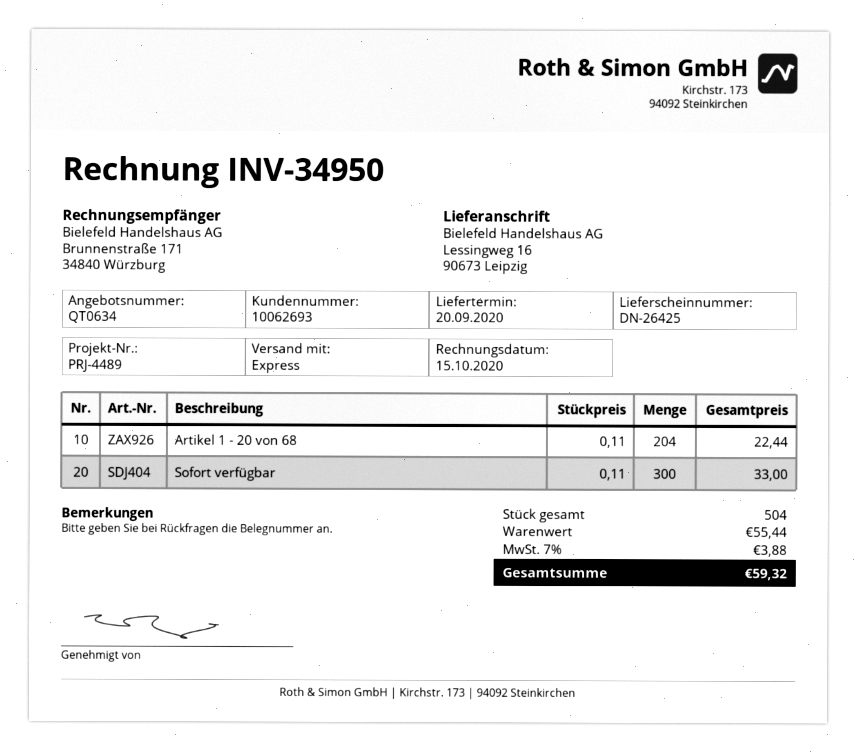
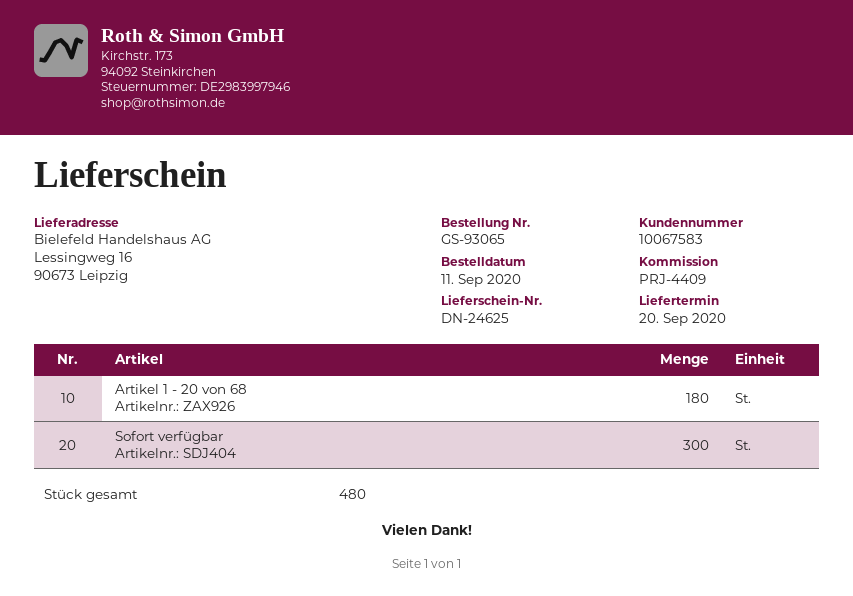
delivery note number: DN-26425 -> DN-24625
customer number: 10062693 -> 10067583
reference: PRJ-4489 -> PRJ-4409
Artikel 1 - 20 von 68: 204 -> 180
total quantity: 504 -> 480

